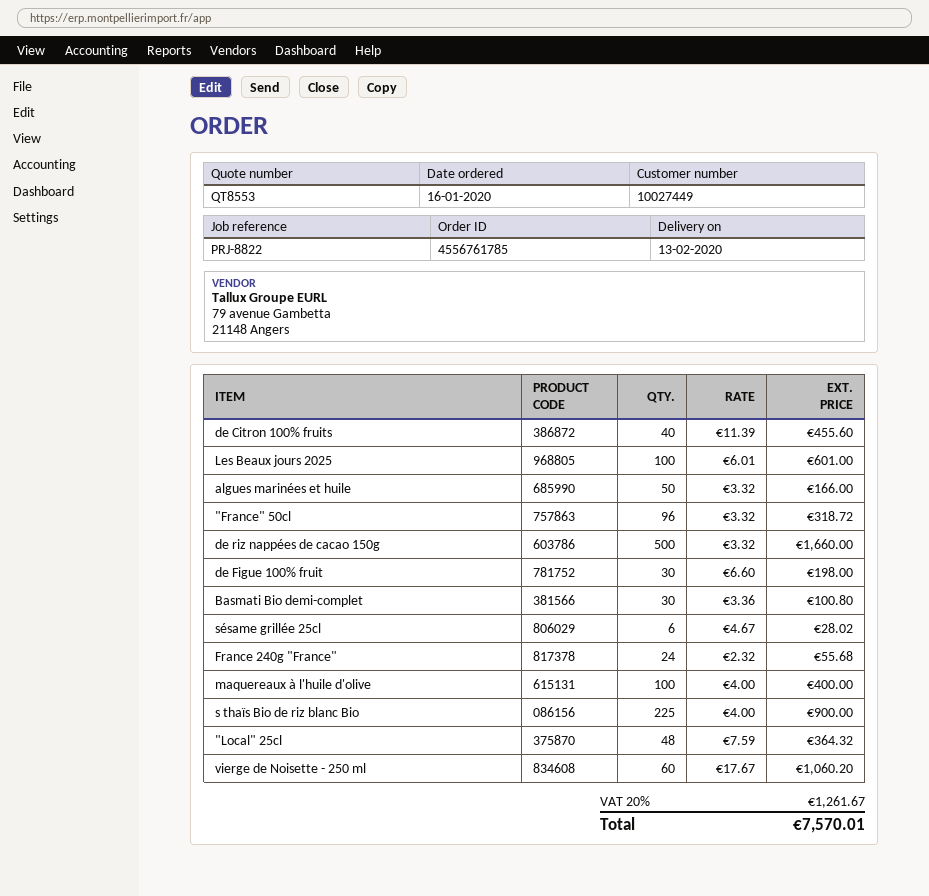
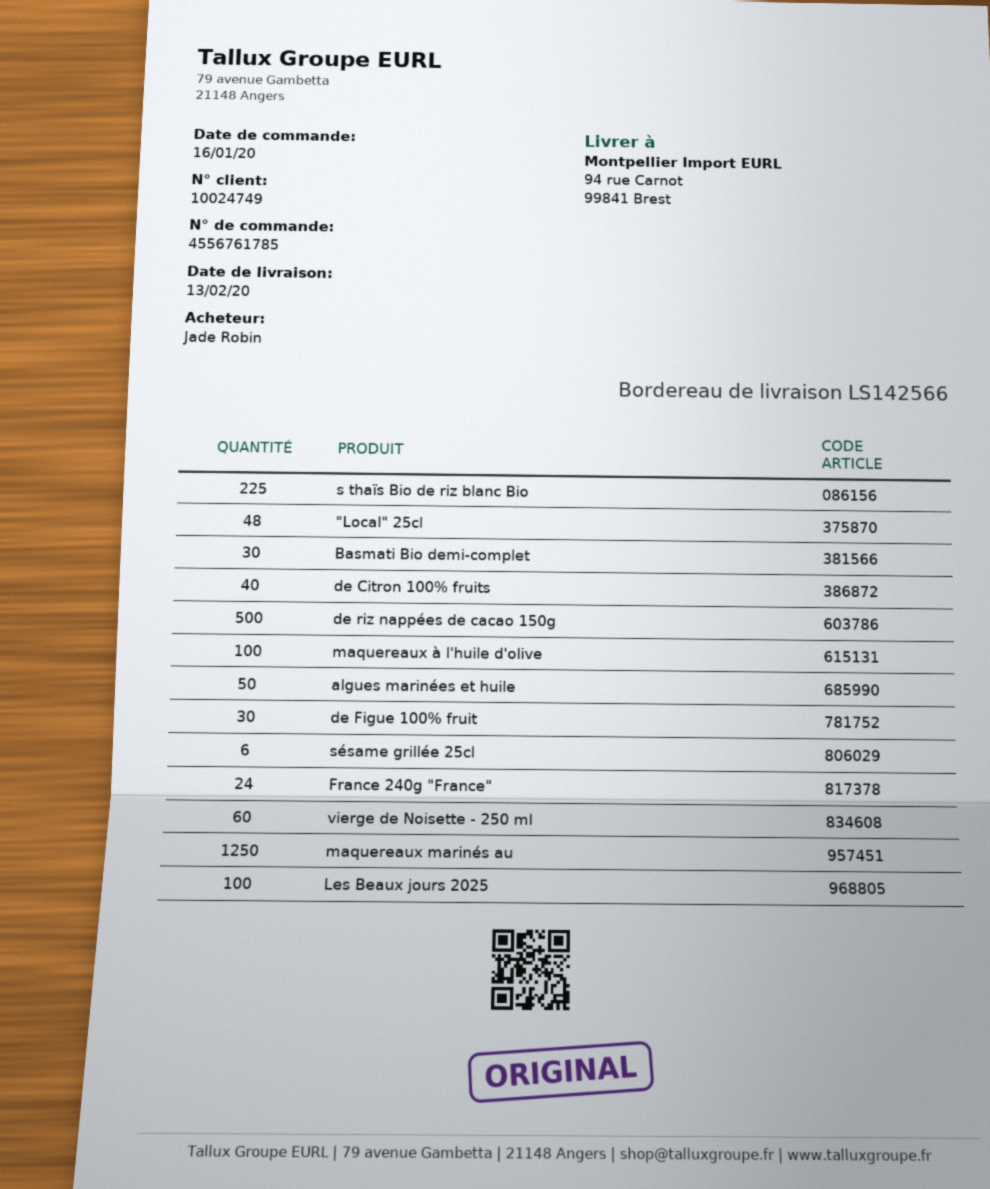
customer number: 10027449 -> 10024749
"France" 50cl: 96 -> none
maquereaux marinés au: none -> 1250

